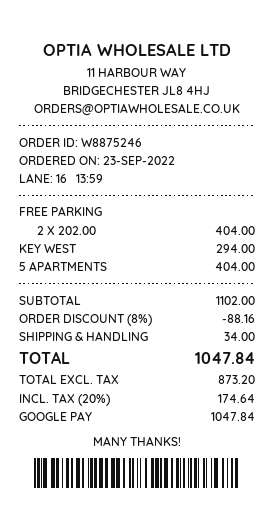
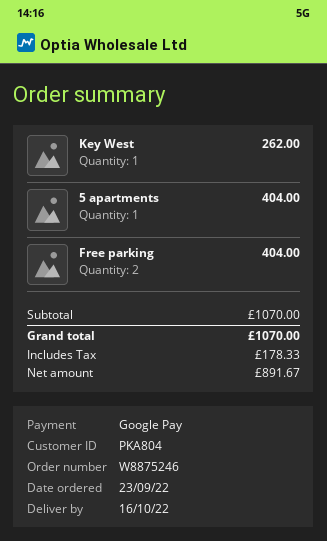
KEY WEST: 1 for 294.00 -> 1 for 262.00
subtotal: 1102.00 -> 1070.00
discount: 8% = 88.16 -> none
shipping: 34.00 -> none
net: 873.20 -> 891.67
tax: 174.64 -> 178.33
total: 1047.84 -> 1070.00

